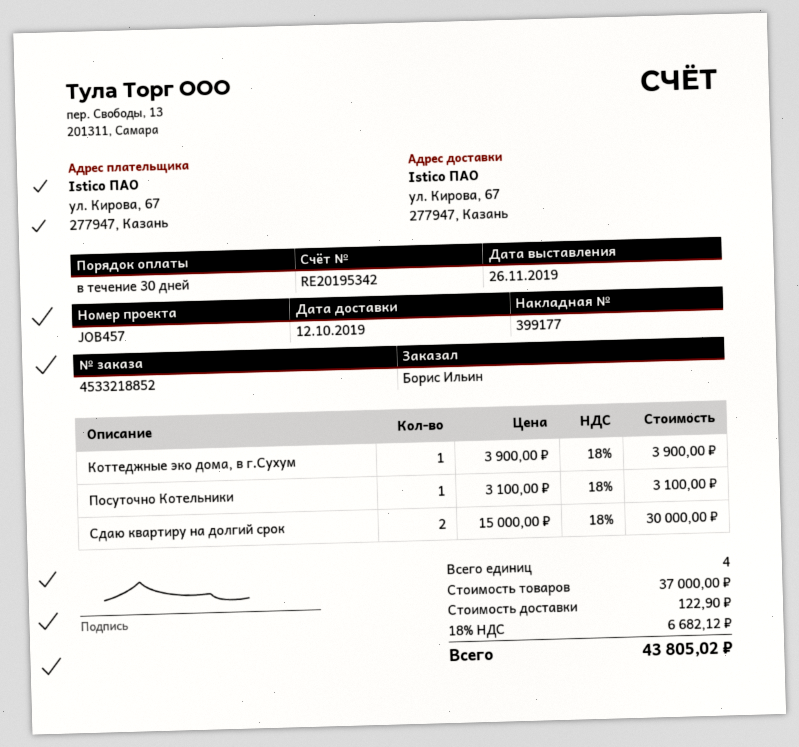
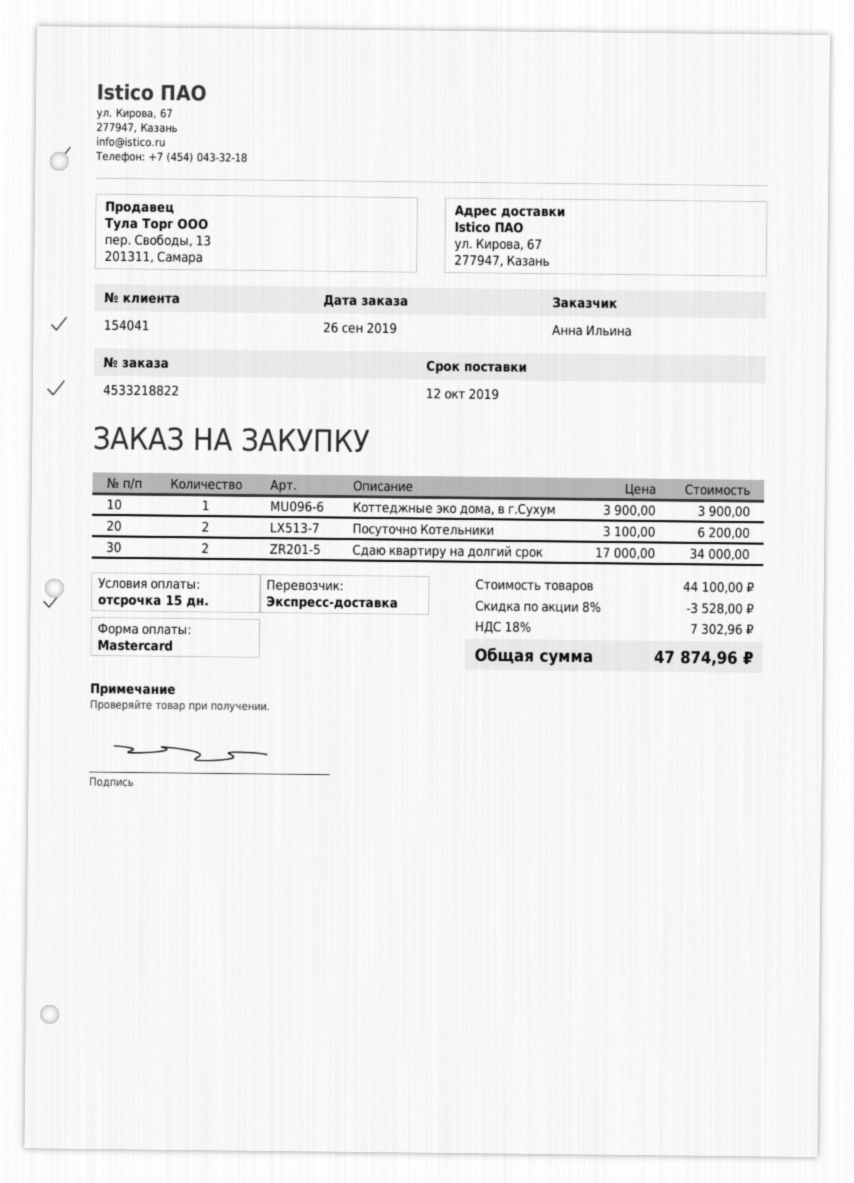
order number: 4533218852 -> 4533218822
payment terms: 30 days -> 15 days
ordered by: Борис Ильин -> Анна Ильина
Посуточно Котельники: 1 x 3100.00 = 3100.00 -> 2 x 3100.00 = 6200.00
Сдаю квартиру на долгий срок: 2 x 15000.00 = 30000.00 -> 2 x 17000.00 = 34000.00
subtotal: 37000.00 -> 44100.00
discount: none -> 8% = 3528.00
shipping: 122.90 -> none
tax: 18% = 6682.12 -> 18% = 7302.96
total: 43805.02 -> 47874.96

